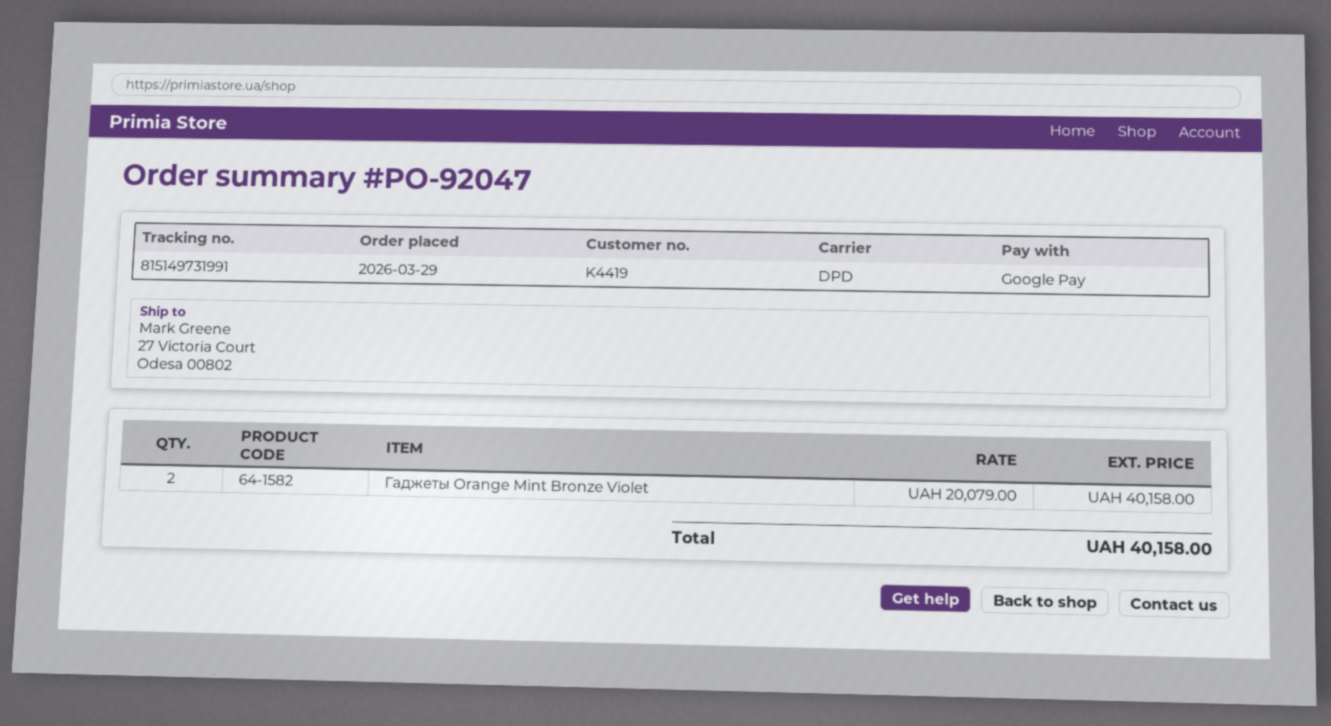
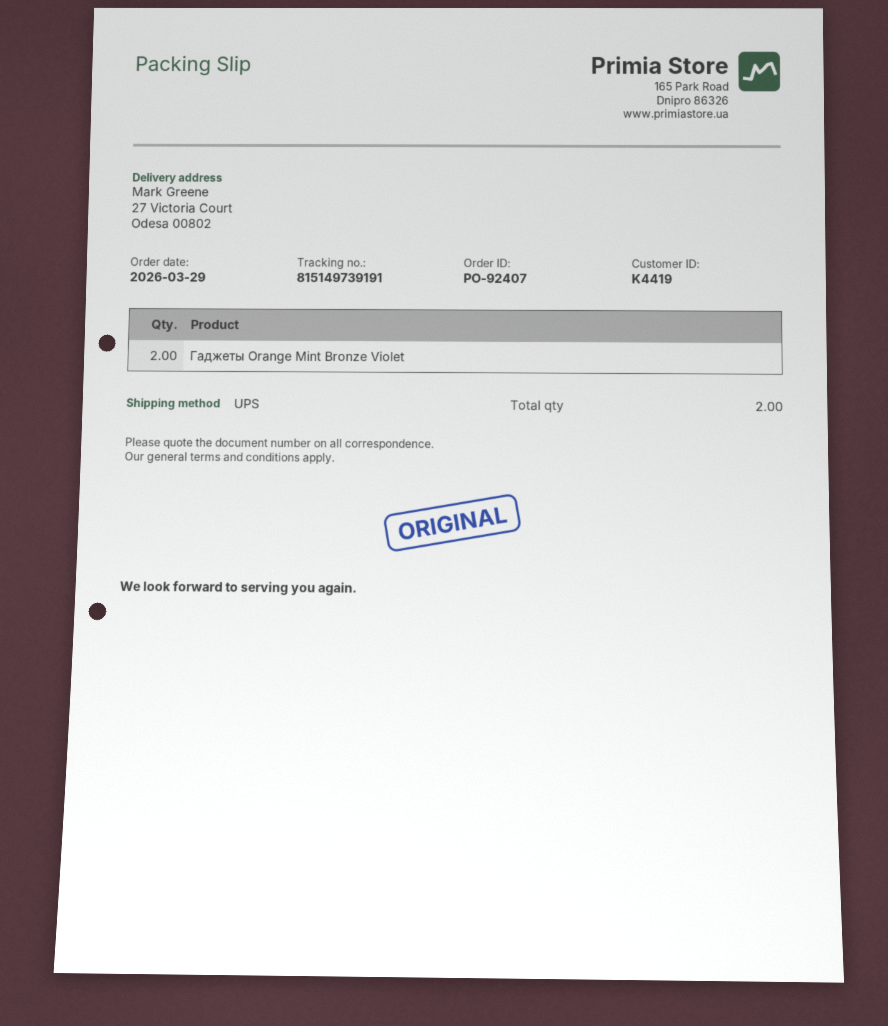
order number: PO-92047 -> PO-92407
shipping method: DPD -> UPS
tracking number: 815149731991 -> 815149739191

